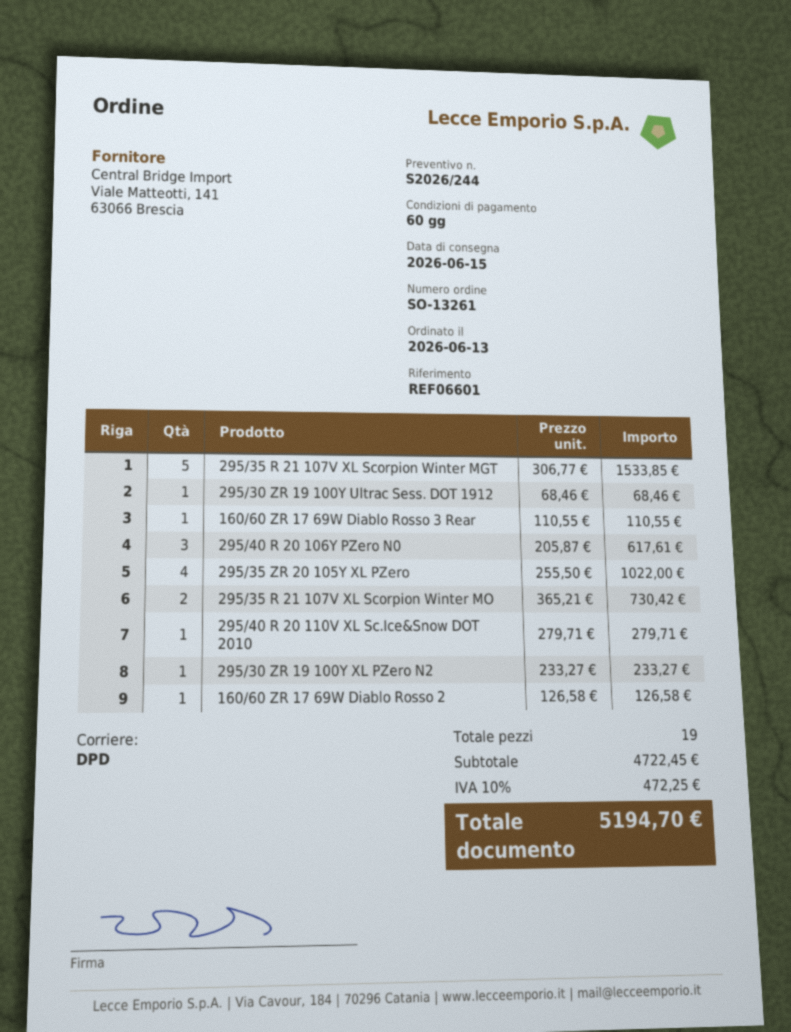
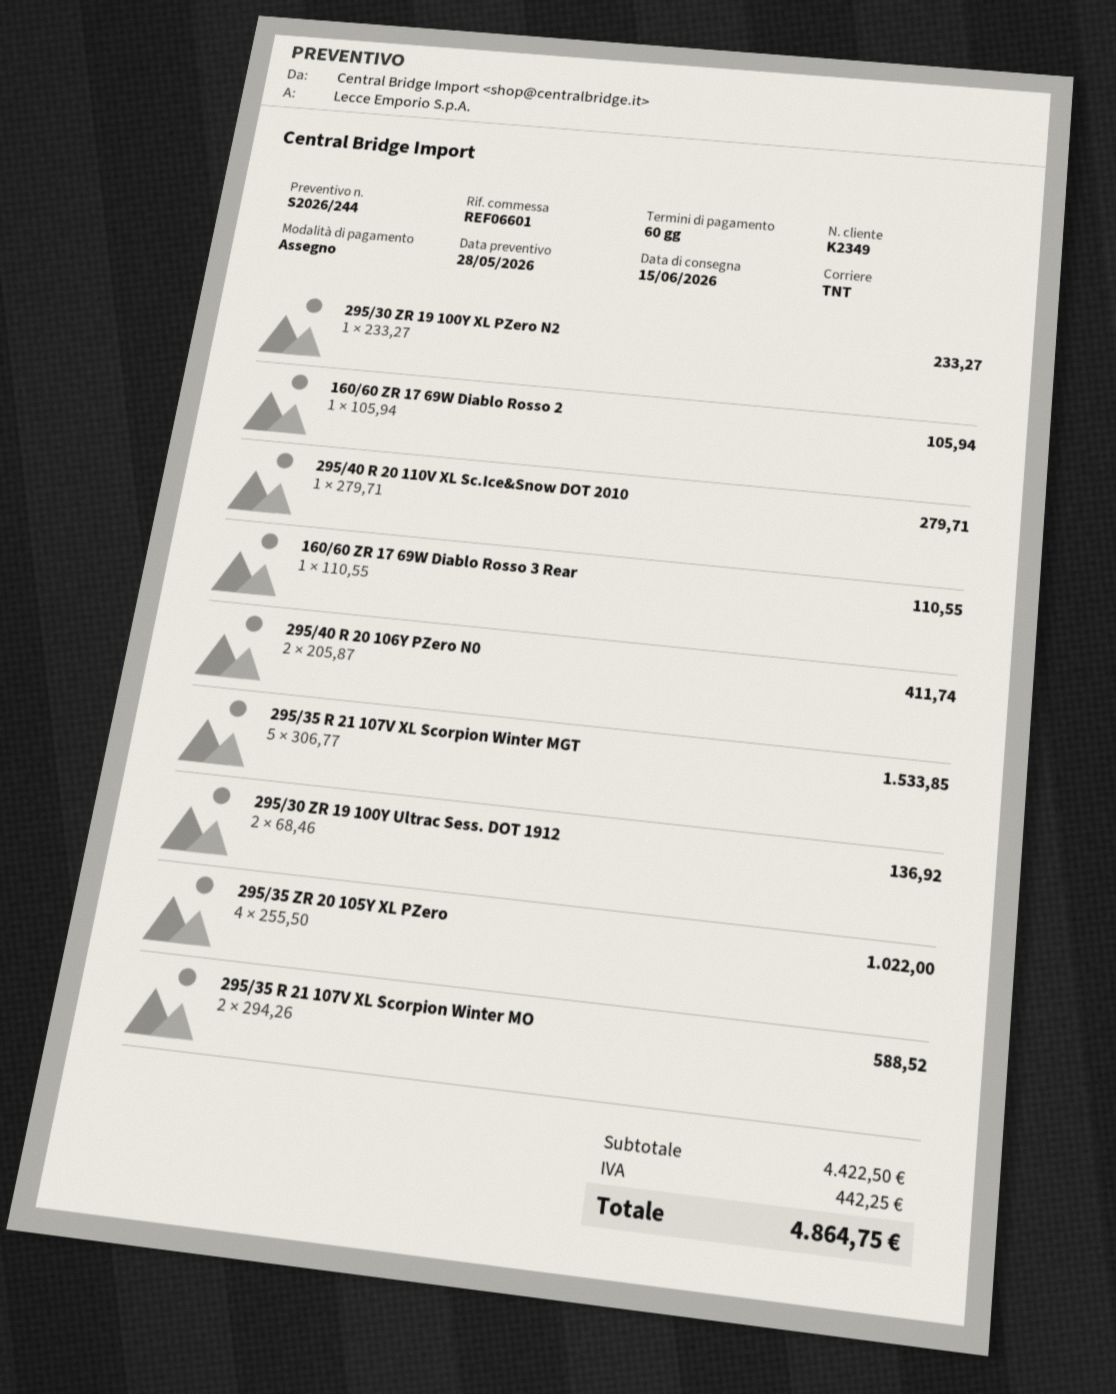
shipping method: DPD -> TNT
295/30 ZR 19 100Y Ultrac Sess. DOT 1912: 1 x 68.46 = 68.46 -> 2 x 68.46 = 136.92
295/40 R 20 106Y PZero N0: 3 x 205.87 = 617.61 -> 2 x 205.87 = 411.74
295/35 R 21 107V XL Scorpion Winter MO: 2 x 365.21 = 730.42 -> 2 x 294.26 = 588.52
160/60 ZR 17 69W Diablo Rosso 2: 1 x 126.58 = 126.58 -> 1 x 105.94 = 105.94
subtotal: 4722.45 -> 4422.50
tax: 472.25 -> 442.25
total: 5194.70 -> 4864.75

